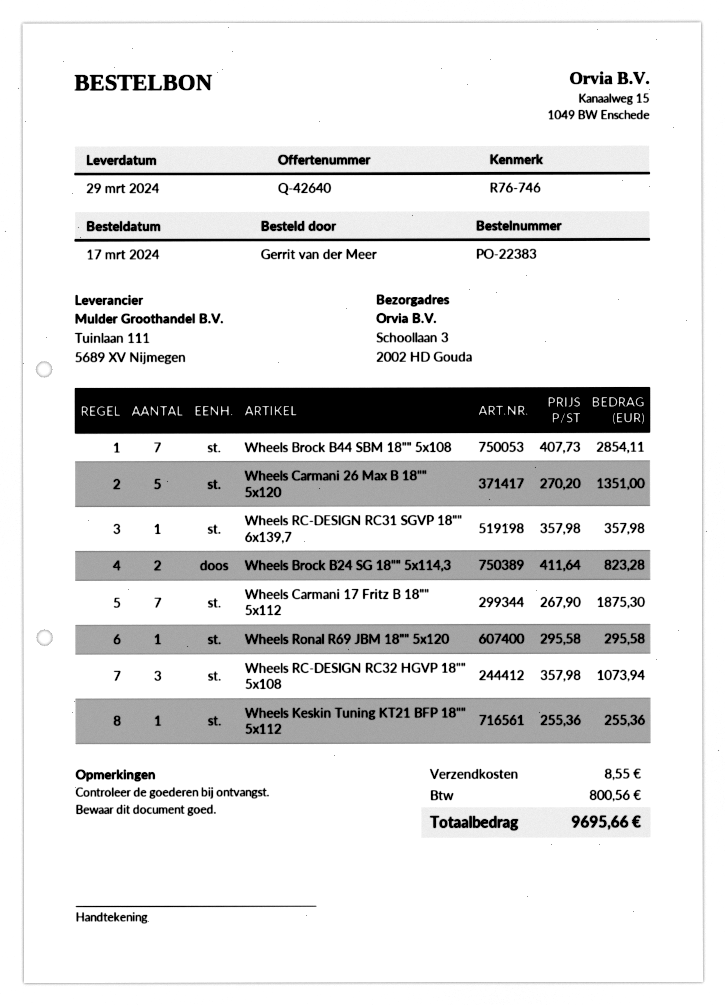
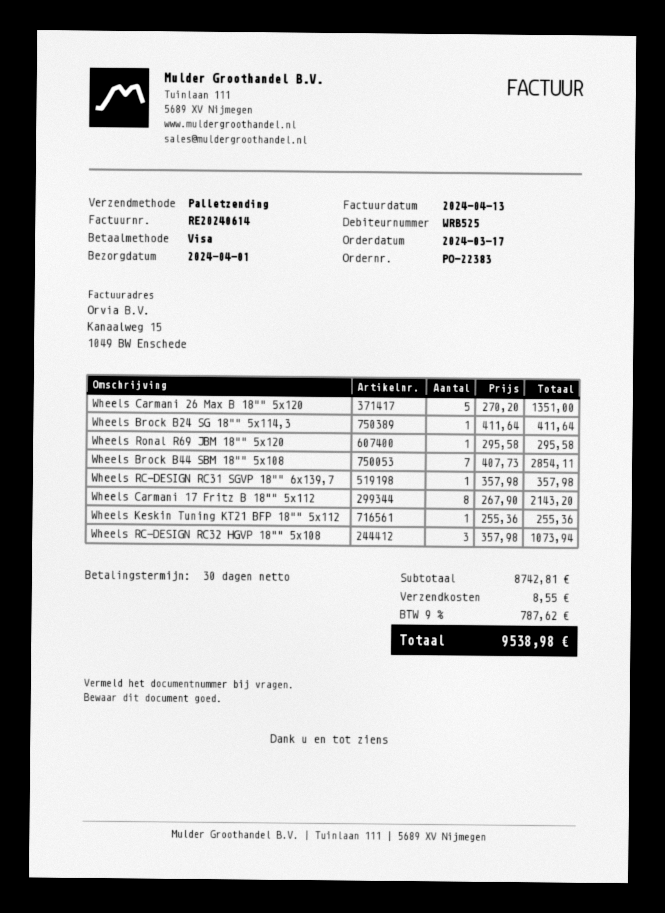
delivery date: 2024-03-29 -> 2024-04-01
Wheels Brock B24 SG 18"" 5x114,3: 2 x 411.64 = 823.28 -> 1 x 411.64 = 411.64
Wheels Carmani 17 Fritz B 18"" 5x112: 7 x 267.90 = 1875.30 -> 8 x 267.90 = 2143.20
tax: 800.56 -> 787.62
total: 9695.66 -> 9538.98

